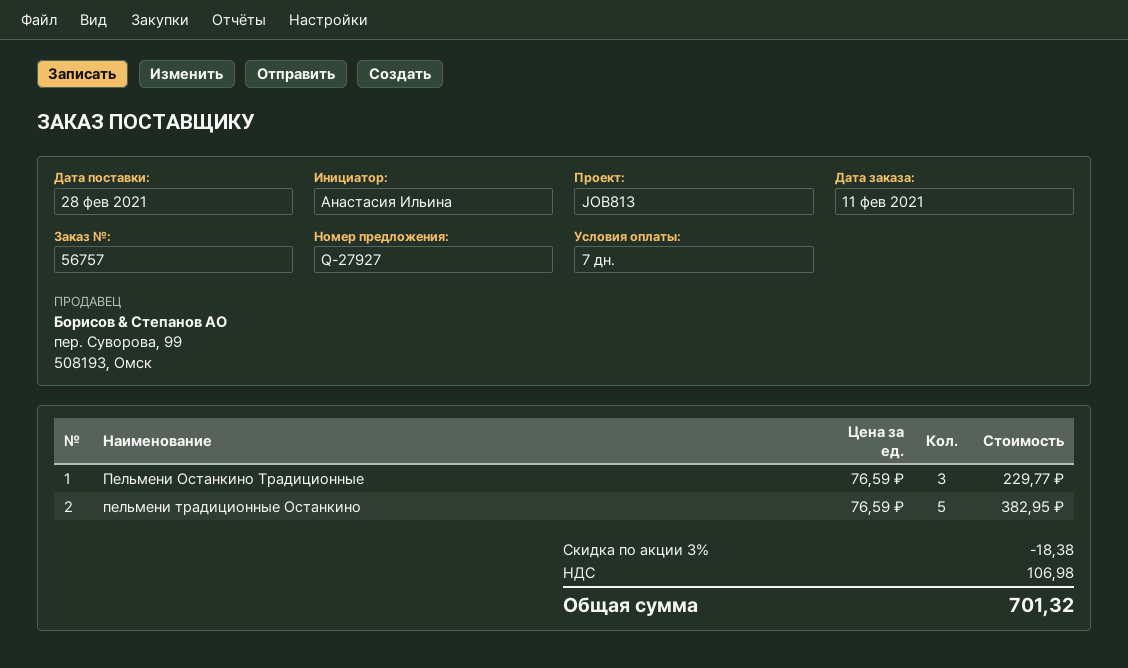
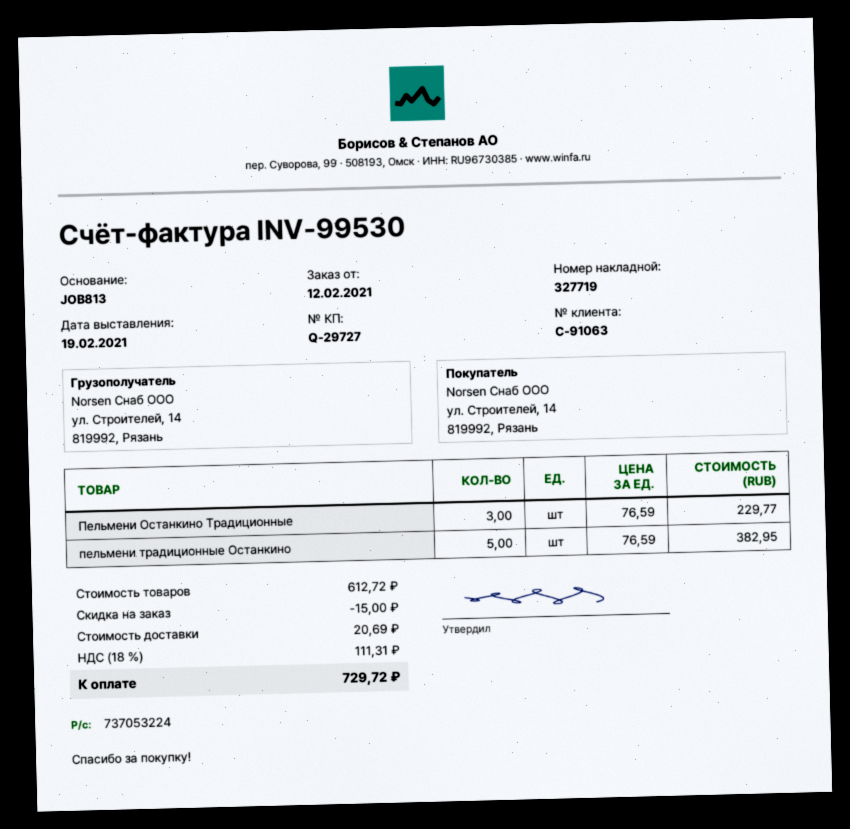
quote number: Q-27927 -> Q-29727
order date: 2021-02-11 -> 2021-02-12
discount: 18.38 -> 15.00
shipping: none -> 20.69
tax: 106.98 -> 111.31
total: 701.32 -> 729.72

